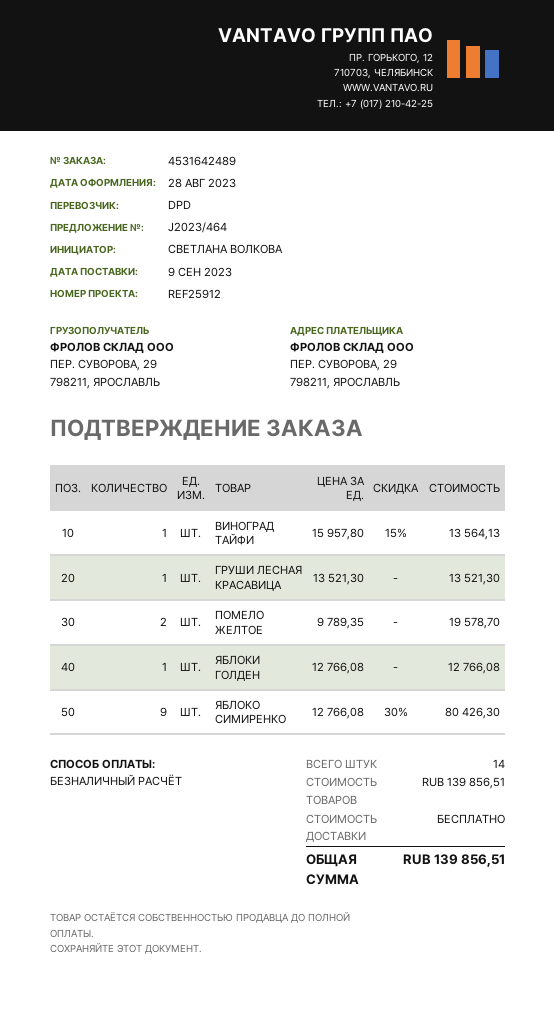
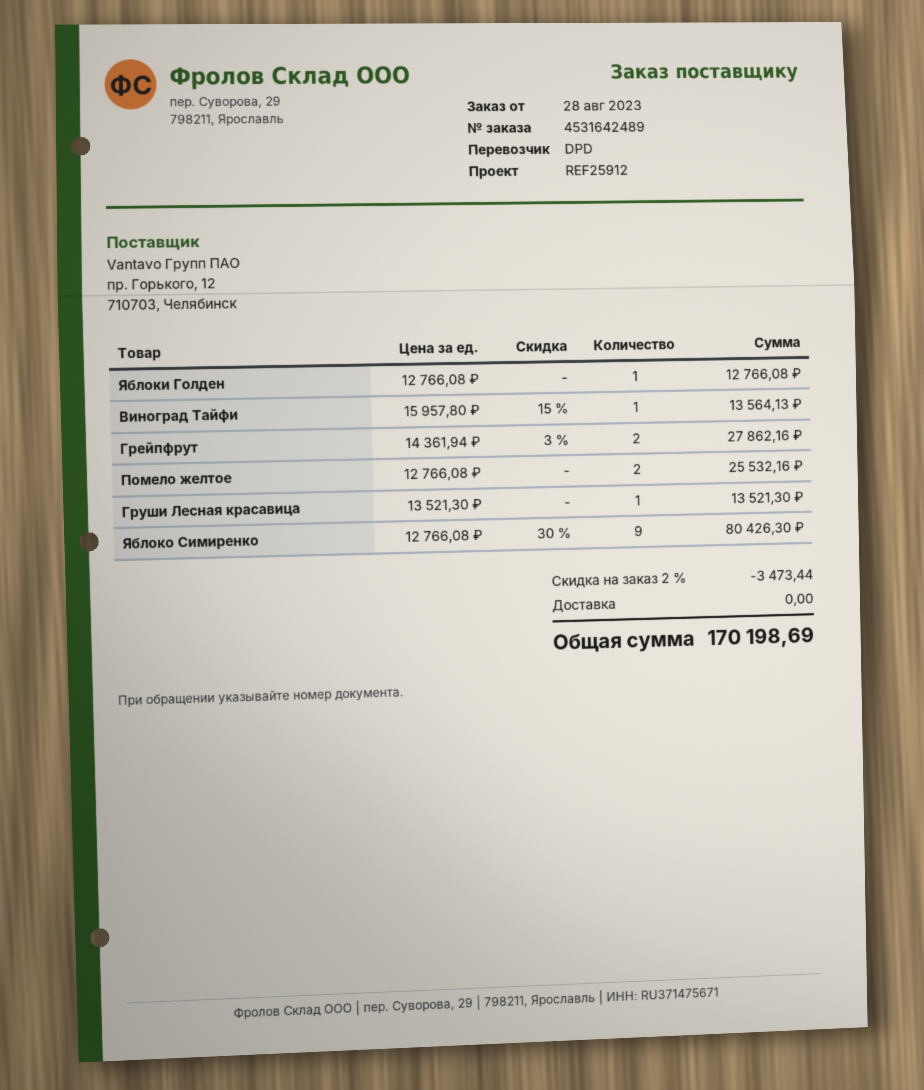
ПОМЕЛО ЖЕЛТОЕ: 2 x 9789.35 = 19578.70 -> 2 x 12766.08 = 25532.16
Грейпфрут: none -> 2 x 14361.94 - 3% = 27862.16
discount: none -> 2% = 3473.44
total: 139856.51 -> 170198.69

